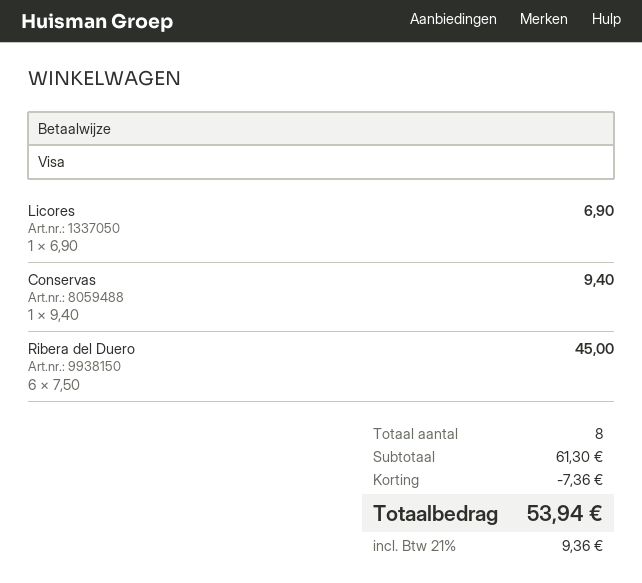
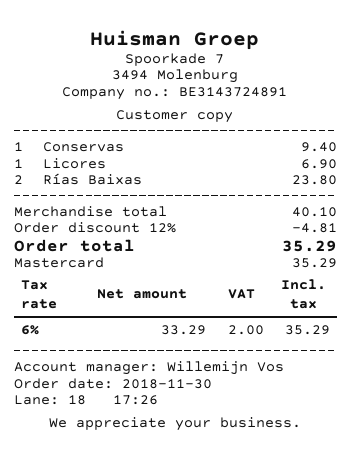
payment method: Visa -> Mastercard
Ribera del Duero: 6 for 45.00 -> none
Rías Baixas: none -> 2 for 23.80
subtotal: 61.30 -> 40.10
discount: 7.36 -> 4.81
tax: 21% = 9.36 -> 6% = 2.00
total: 53.94 -> 35.29

